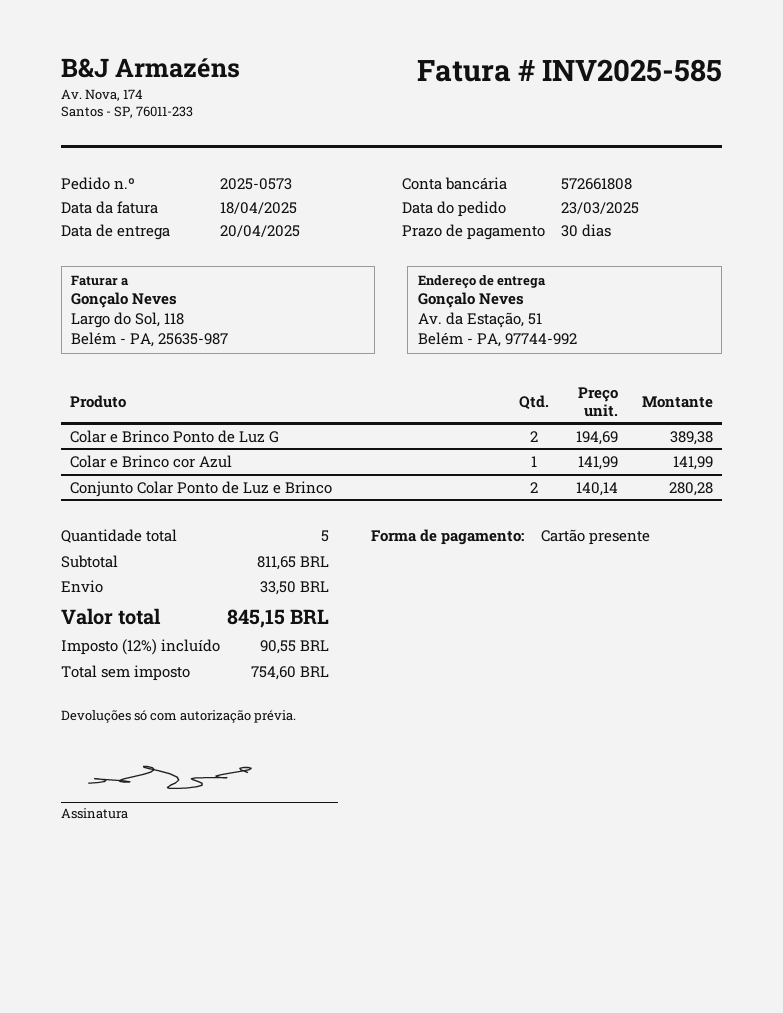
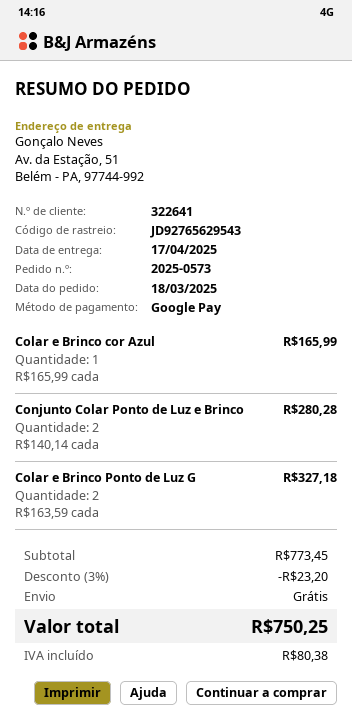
order date: 2025-03-23 -> 2025-03-18
delivery date: 2025-04-20 -> 2025-04-17
payment method: gift card -> Google Pay
Colar e Brinco Ponto de Luz G: 2 x 194.69 = 389.38 -> 2 x 163.59 = 327.18
Colar e Brinco cor Azul: 1 x 141.99 = 141.99 -> 1 x 165.99 = 165.99
subtotal: 811.65 -> 773.45
discount: none -> 3% = 23.20
shipping: 33.50 -> 0.00
tax: 90.55 -> 80.38
total: 845.15 -> 750.25

